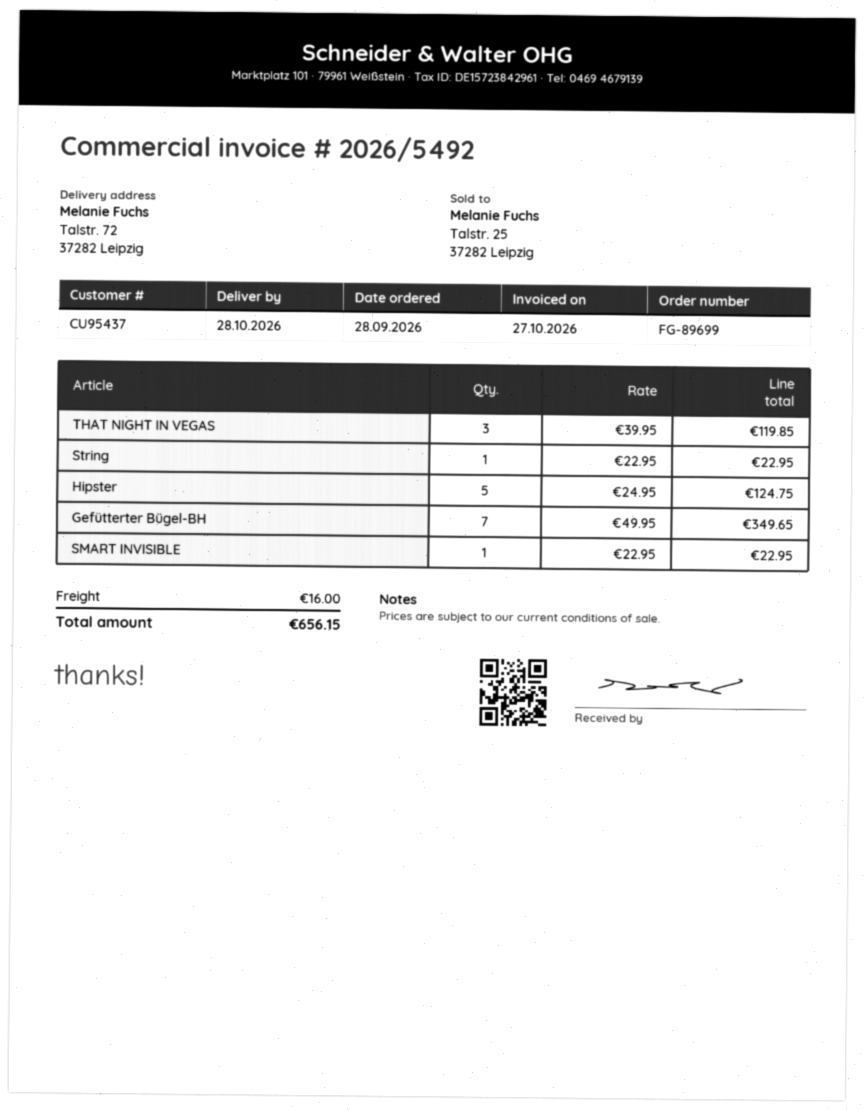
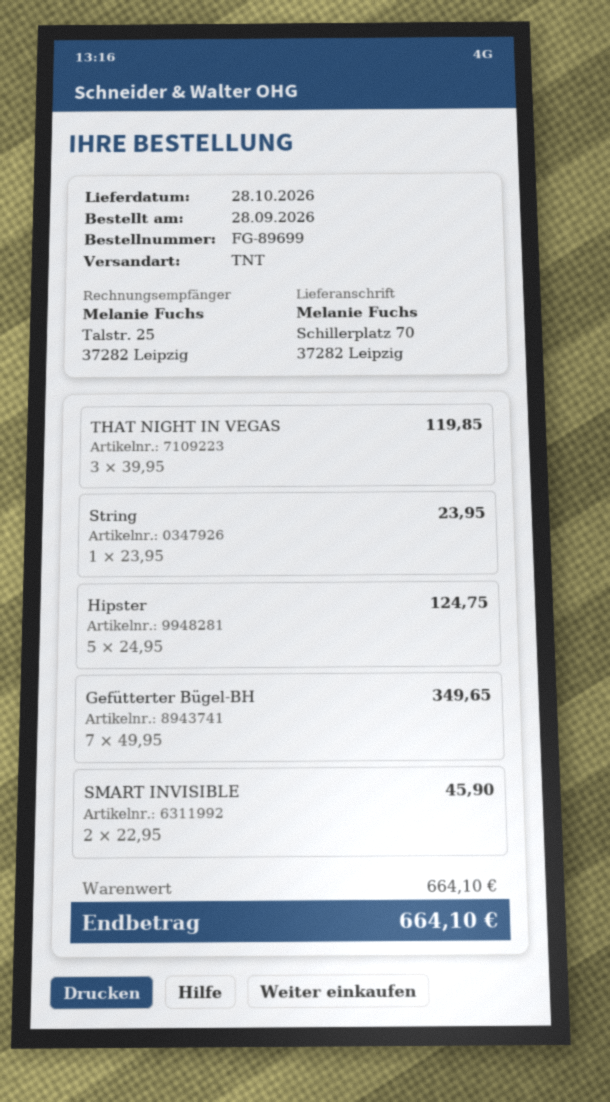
ship to: Talstr. 72, 37282 Leipzig -> Schillerplatz 70, 37282 Leipzig
String: 1 x 22.95 = 22.95 -> 1 x 23.95 = 23.95
SMART INVISIBLE: 1 x 22.95 = 22.95 -> 2 x 22.95 = 45.90
shipping: 16.00 -> none
total: 656.15 -> 664.10

